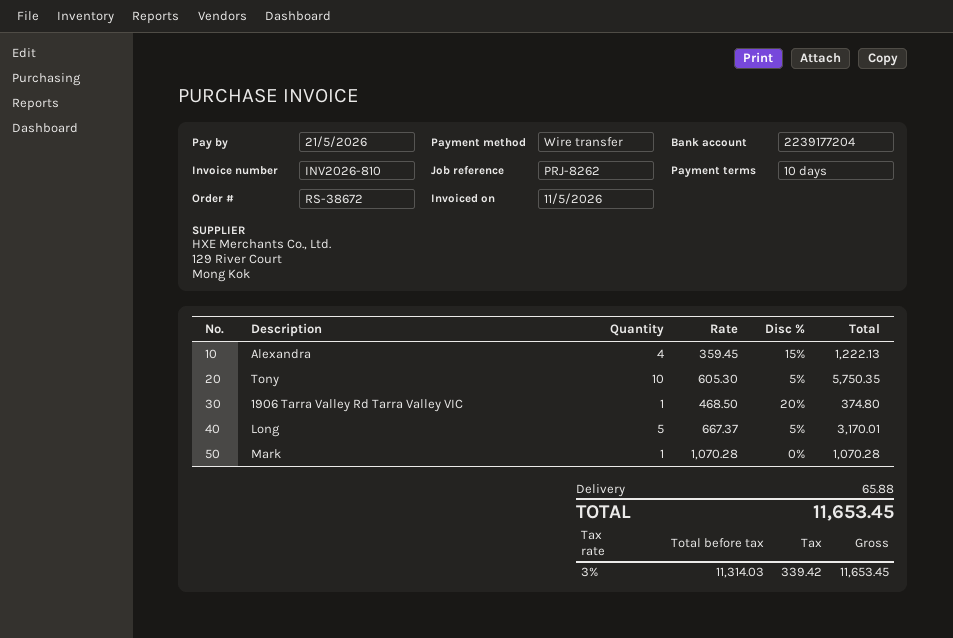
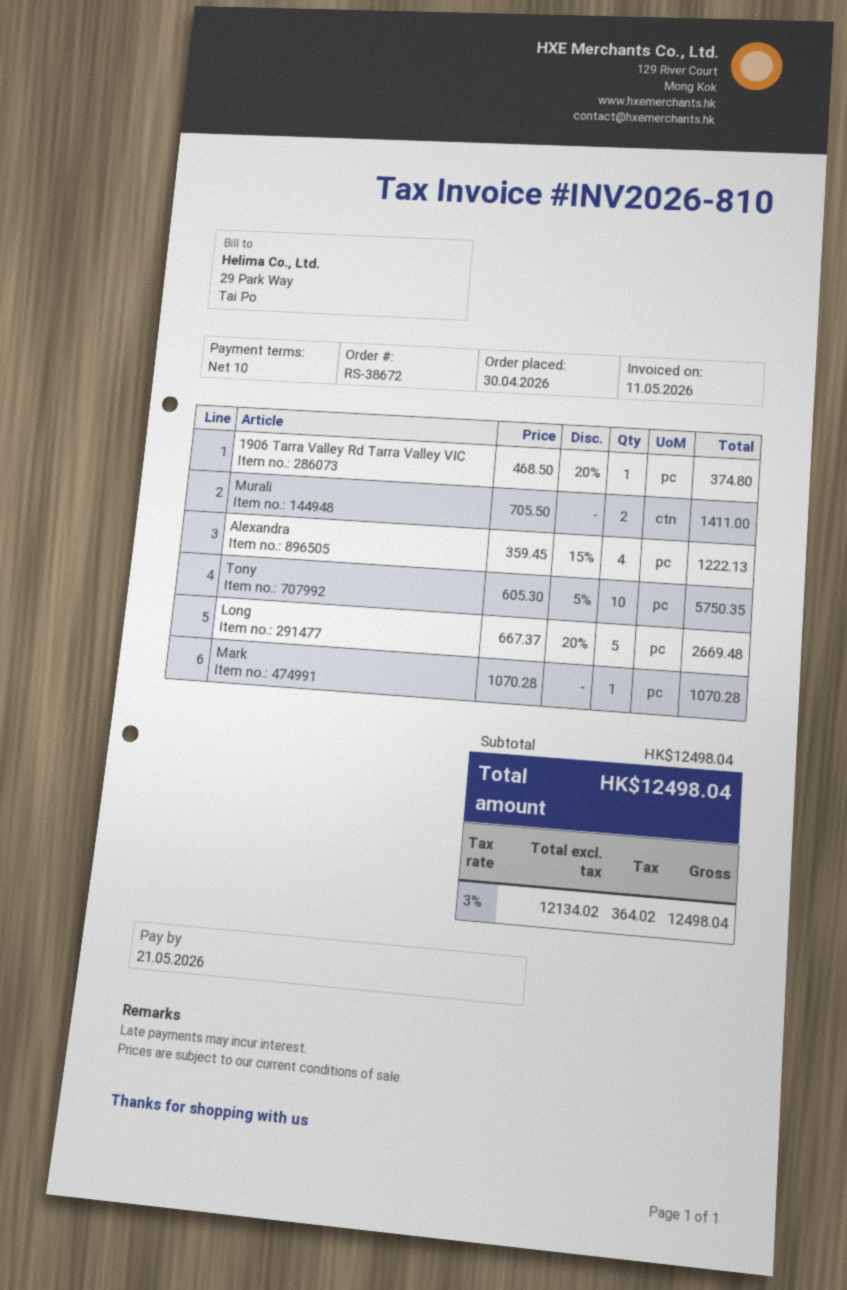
Long: 5 x 667.37 - 5% = 3170.01 -> 5 x 667.37 - 20% = 2669.48
Murali: none -> 2 x 705.50 = 1411.00
shipping: 65.88 -> none
net: 11314.03 -> 12134.02
tax: 3% = 339.42 -> 3% = 364.02
total: 11653.45 -> 12498.04

